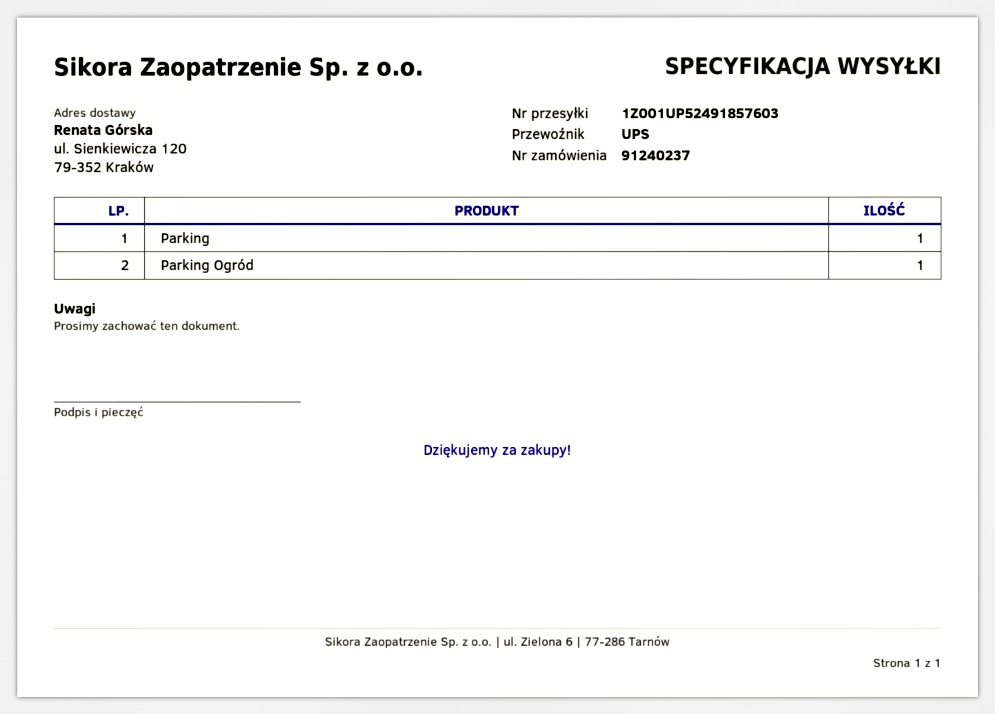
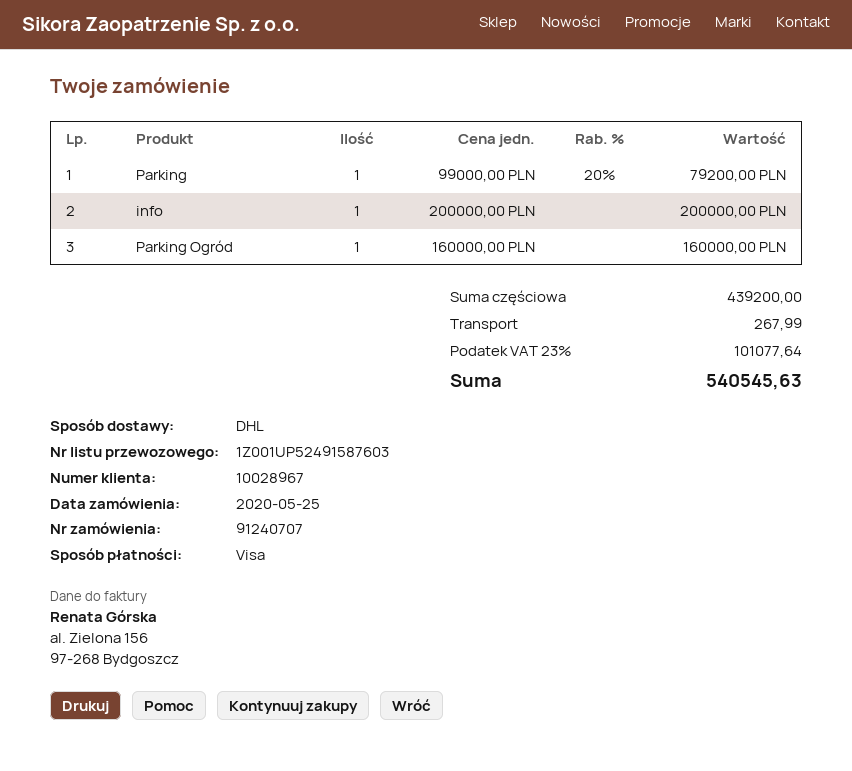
order number: 91240237 -> 91240707
shipping method: UPS -> DHL
tracking number: 1Z001UP52491857603 -> 1Z001UP52491587603
info: none -> 1

